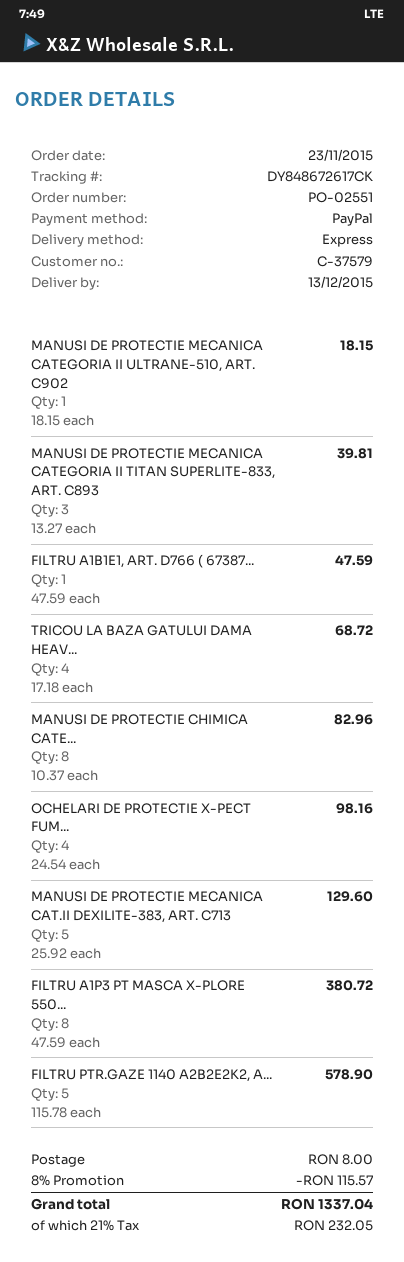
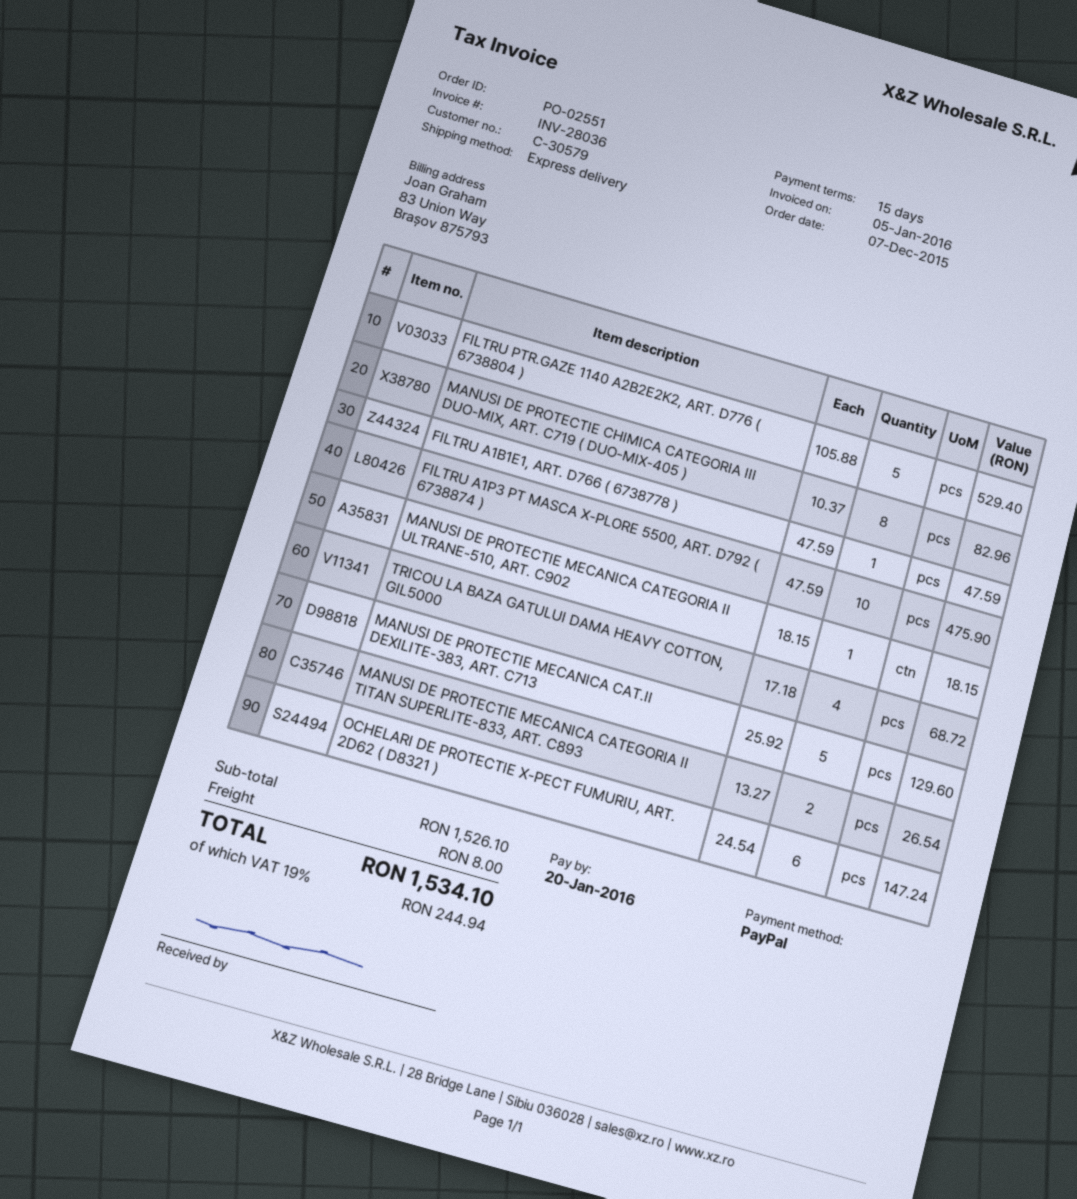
order date: 2015-11-23 -> 2015-12-07
customer number: C-37579 -> C-30579
MANUSI DE PROTECTIE MECANICA CATEGORIA II TITAN SUPERLITE-833, ART. C893: 3 x 13.27 = 39.81 -> 2 x 13.27 = 26.54
OCHELARI DE PROTECTIE X-PECT FUM...: 4 x 24.54 = 98.16 -> 6 x 24.54 = 147.24
FILTRU A1P3 PT MASCA X-PLORE 550...: 8 x 47.59 = 380.72 -> 10 x 47.59 = 475.90
FILTRU PTR.GAZE 1140 A2B2E2K2, A...: 5 x 115.78 = 578.90 -> 5 x 105.88 = 529.40
discount: 8% = 115.57 -> none
tax: 21% = 232.05 -> 19% = 244.94
total: 1337.04 -> 1534.10

